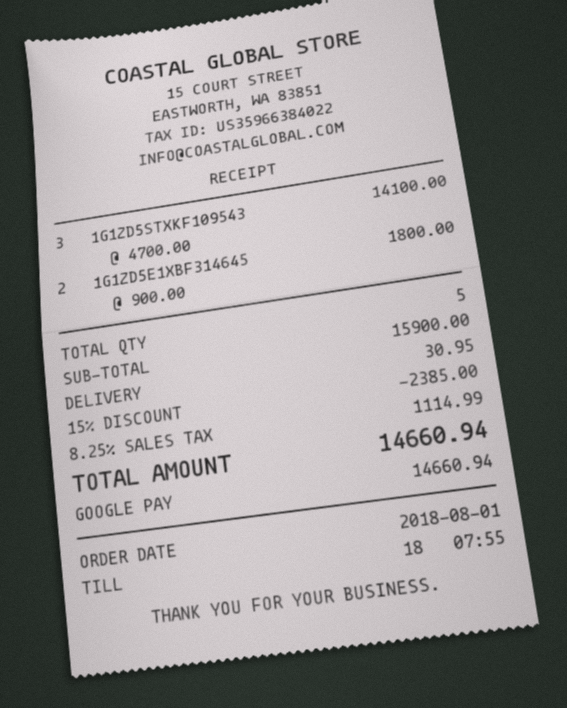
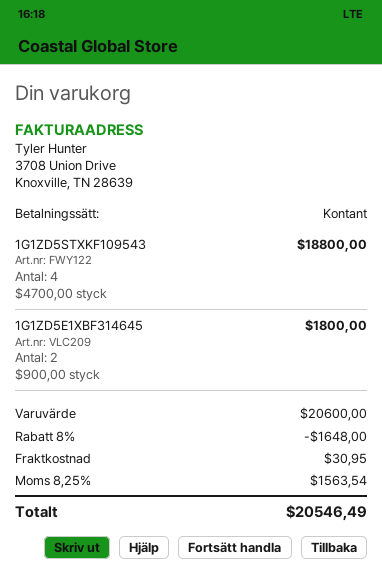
payment method: Google Pay -> cash
1G1ZD5STXKF109543: 3 x 4700.00 = 14100.00 -> 4 x 4700.00 = 18800.00
subtotal: 15900.00 -> 20600.00
discount: 15% = 2385.00 -> 8% = 1648.00
tax: 8.25% = 1114.99 -> 8.25% = 1563.54
total: 14660.94 -> 20546.49

